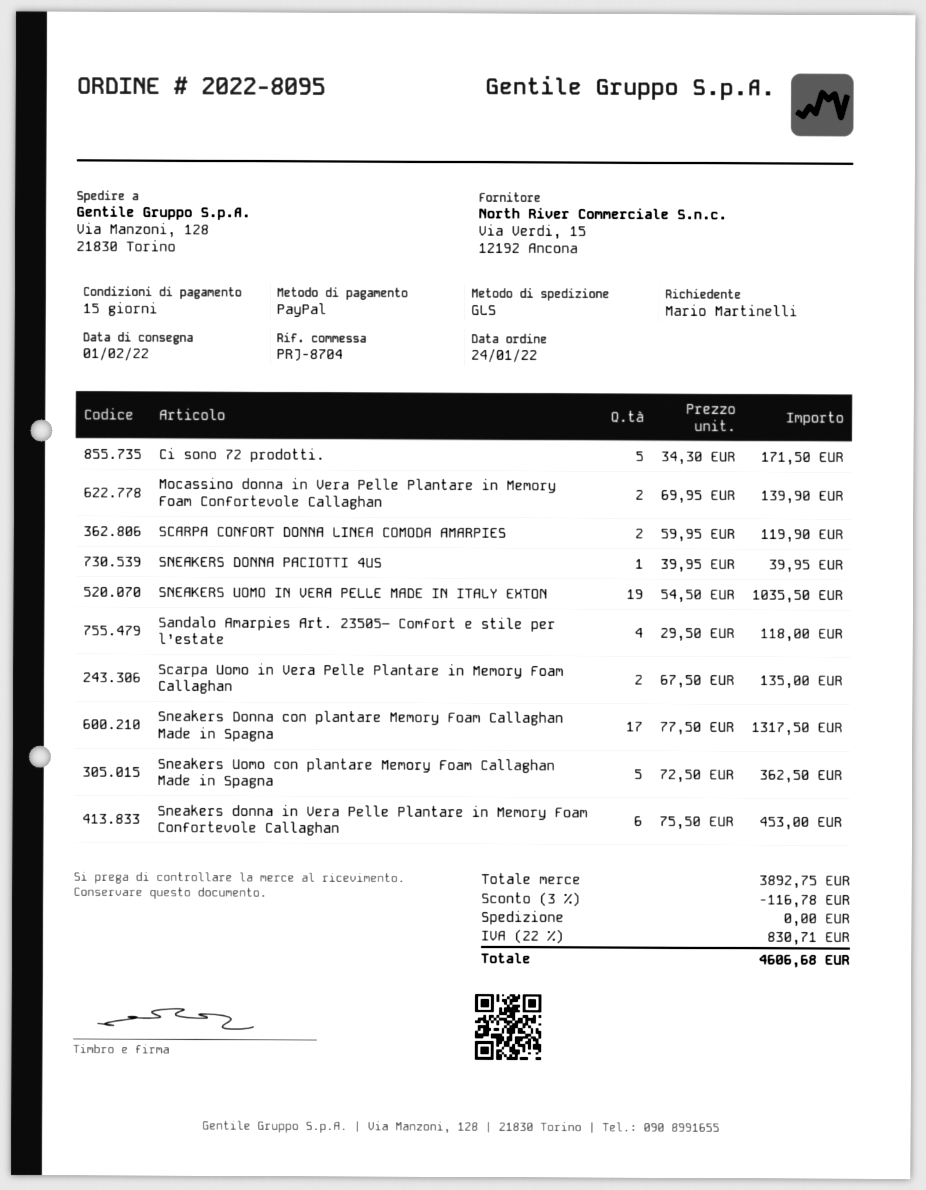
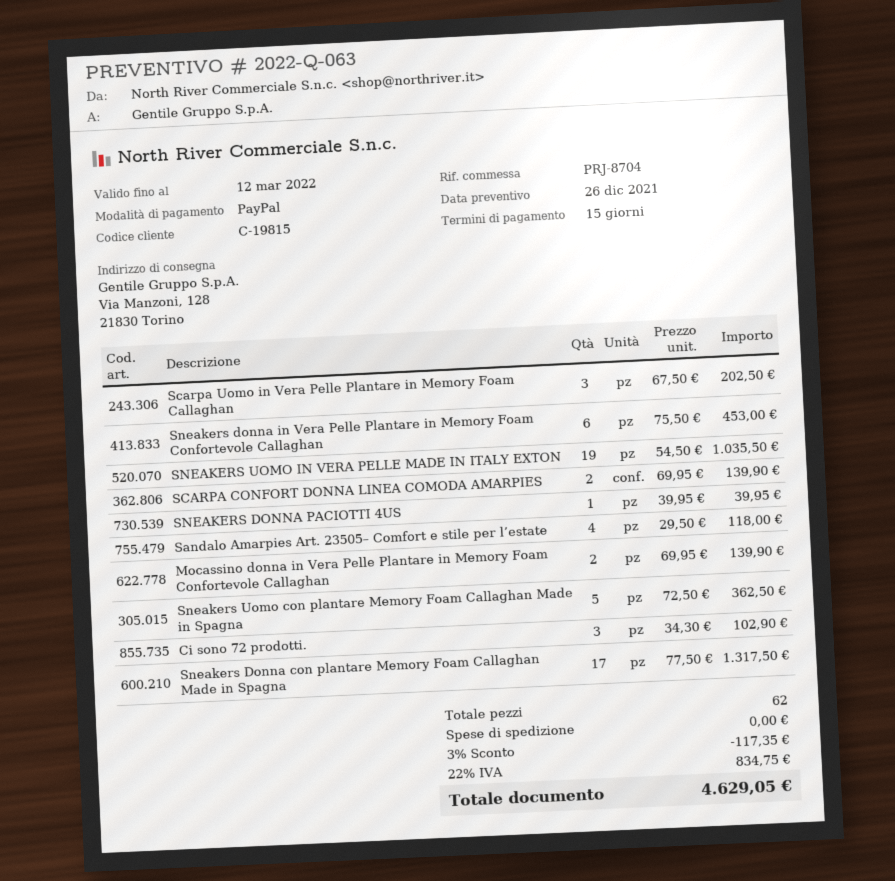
Ci sono 72 prodotti.: 5 x 34.30 = 171.50 -> 3 x 34.30 = 102.90
SCARPA CONFORT DONNA LINEA COMODA AMARPIES: 2 x 59.95 = 119.90 -> 2 x 69.95 = 139.90
Scarpa Uomo in Vera Pelle Plantare in Memory Foam Callaghan: 2 x 67.50 = 135.00 -> 3 x 67.50 = 202.50
discount: 3% = 116.78 -> 3% = 117.35
tax: 22% = 830.71 -> 22% = 834.75
total: 4606.68 -> 4629.05

